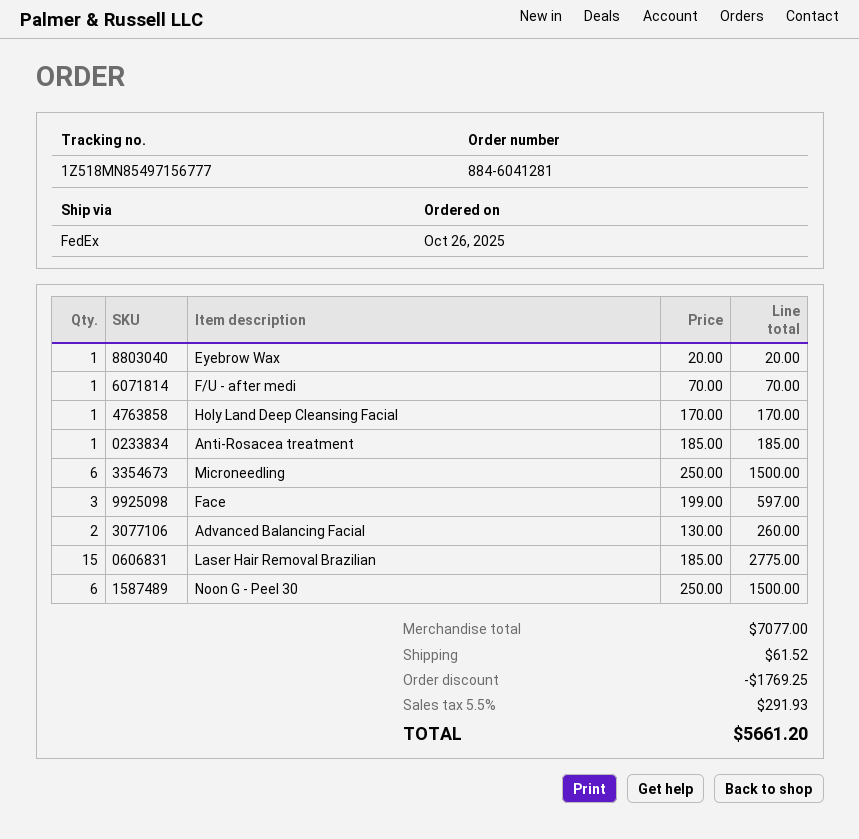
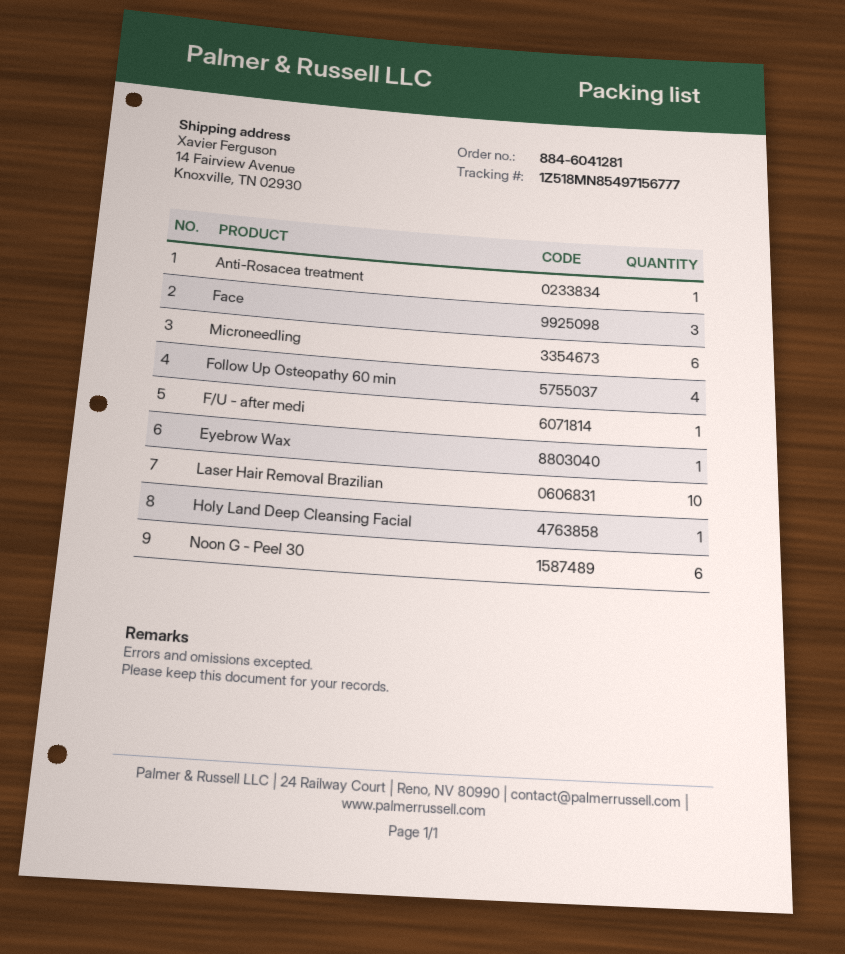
Advanced Balancing Facial: 2 -> none
Laser Hair Removal Brazilian: 15 -> 10
Follow Up Osteopathy 60 min: none -> 4

